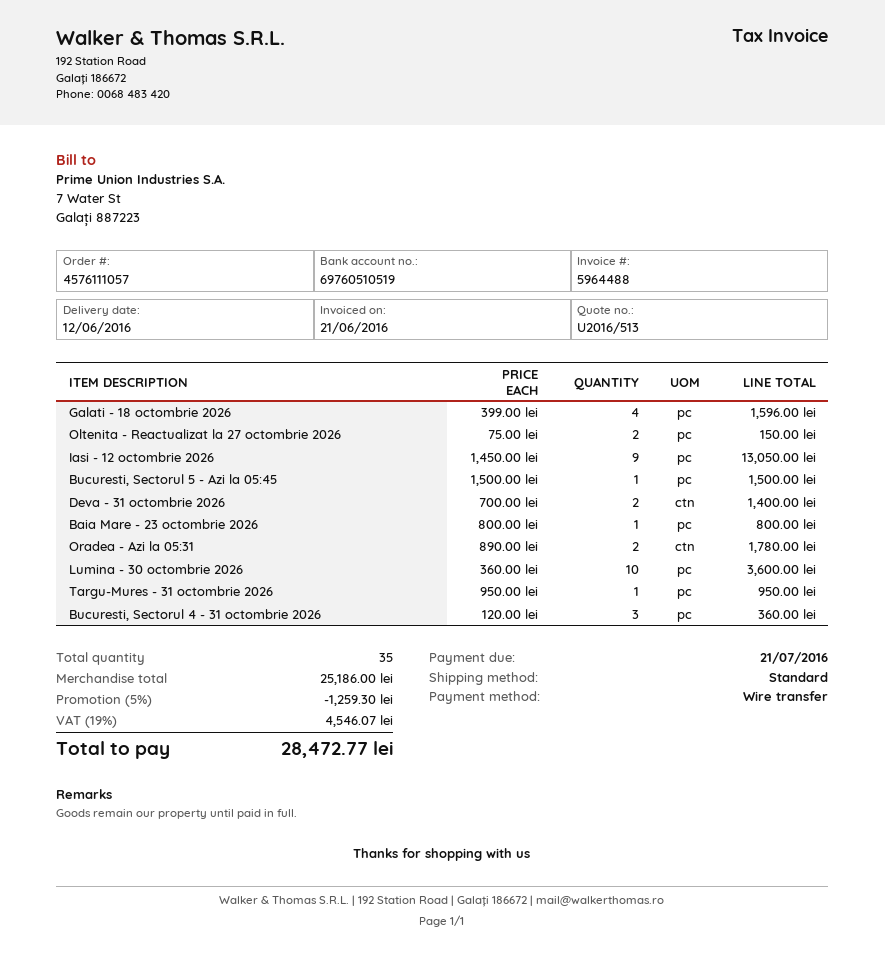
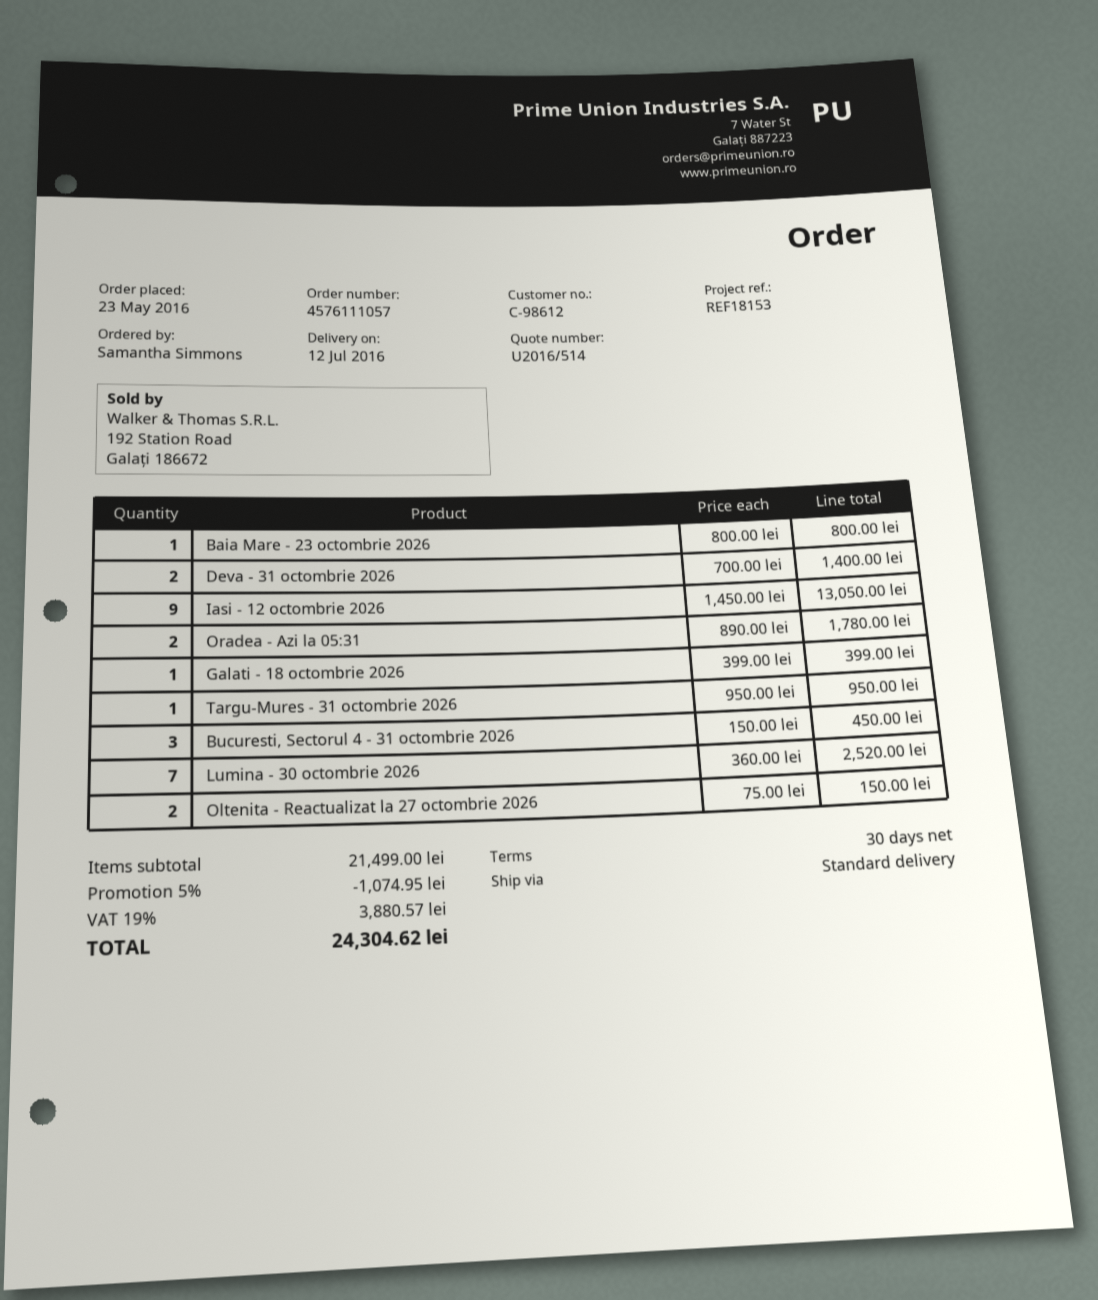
quote number: U2016/513 -> U2016/514
delivery date: 2016-06-12 -> 2016-07-12
Galati - 18 octombrie 2026: 4 x 399.00 = 1596.00 -> 1 x 399.00 = 399.00
Bucuresti, Sectorul 5 - Azi la 05:45: 1 x 1500.00 = 1500.00 -> none
Lumina - 30 octombrie 2026: 10 x 360.00 = 3600.00 -> 7 x 360.00 = 2520.00
Bucuresti, Sectorul 4 - 31 octombrie 2026: 3 x 120.00 = 360.00 -> 3 x 150.00 = 450.00
subtotal: 25186.00 -> 21499.00
discount: 5% = 1259.30 -> 5% = 1074.95
tax: 19% = 4546.07 -> 19% = 3880.57
total: 28472.77 -> 24304.62

